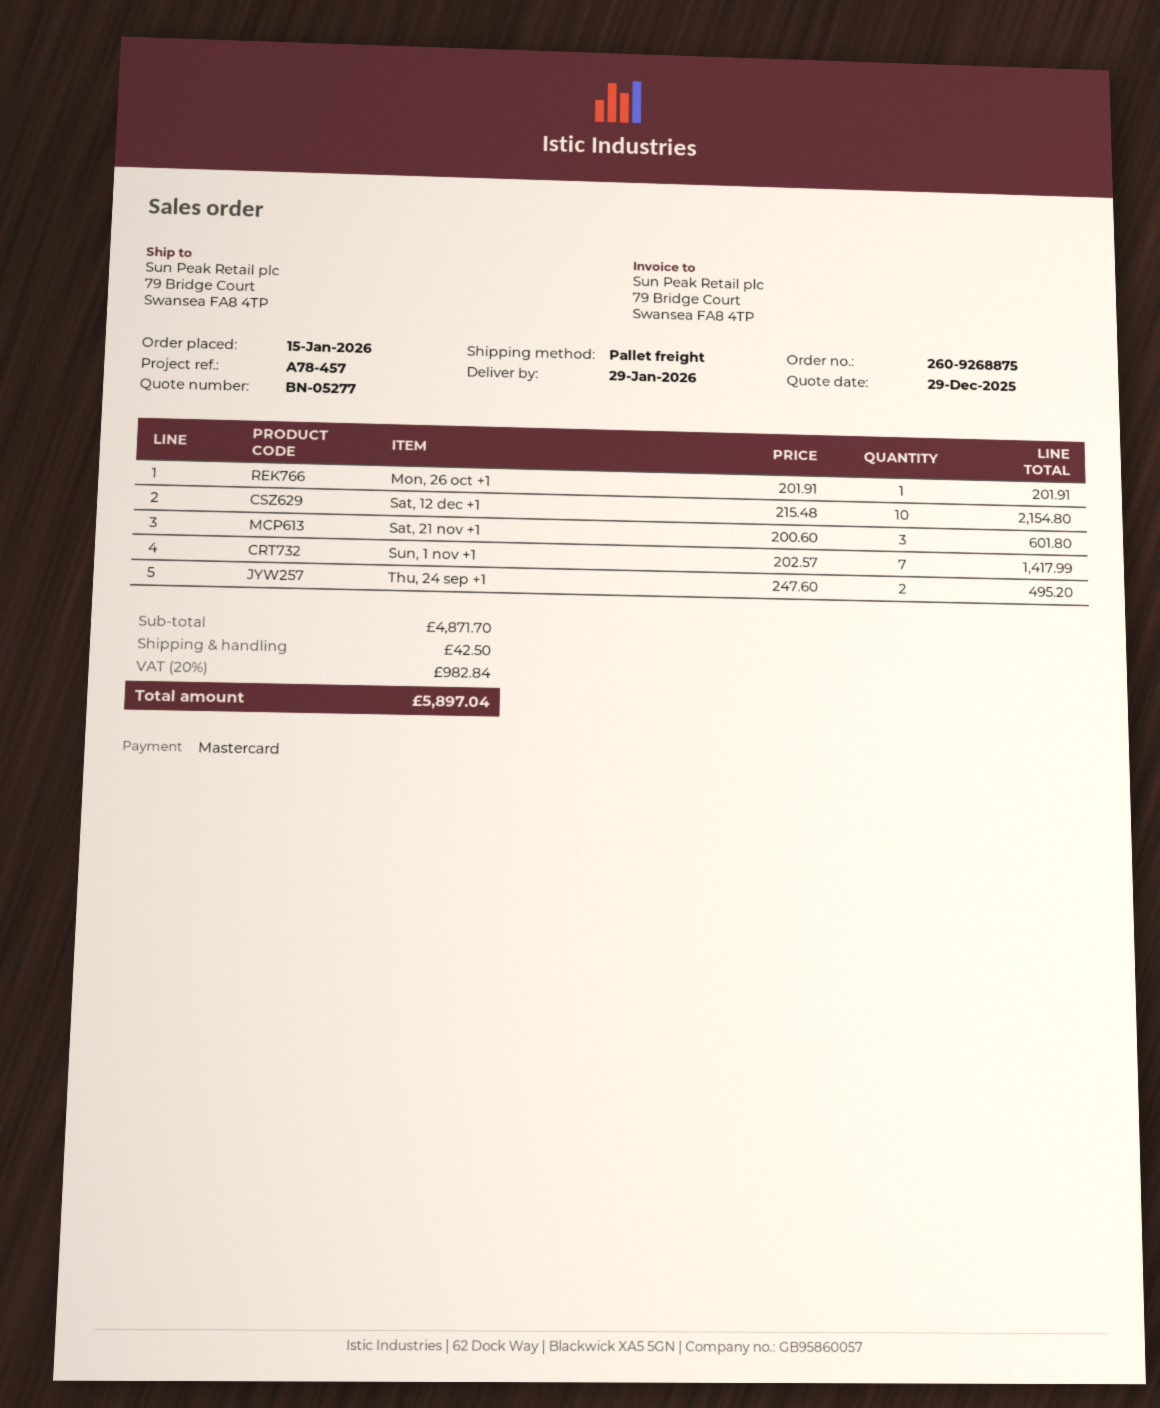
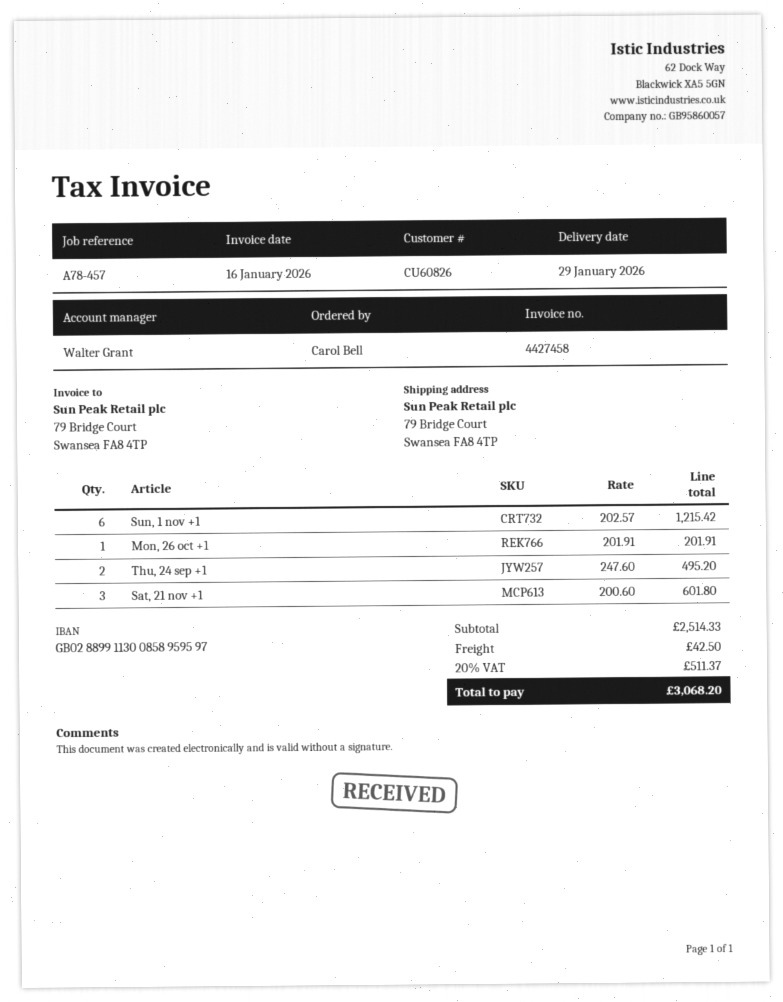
Sat, 12 dec +1: 10 x 215.48 = 2154.80 -> none
Sun, 1 nov +1: 7 x 202.57 = 1417.99 -> 6 x 202.57 = 1215.42
subtotal: 4871.70 -> 2514.33
tax: 20% = 982.84 -> 20% = 511.37
total: 5897.04 -> 3068.20

